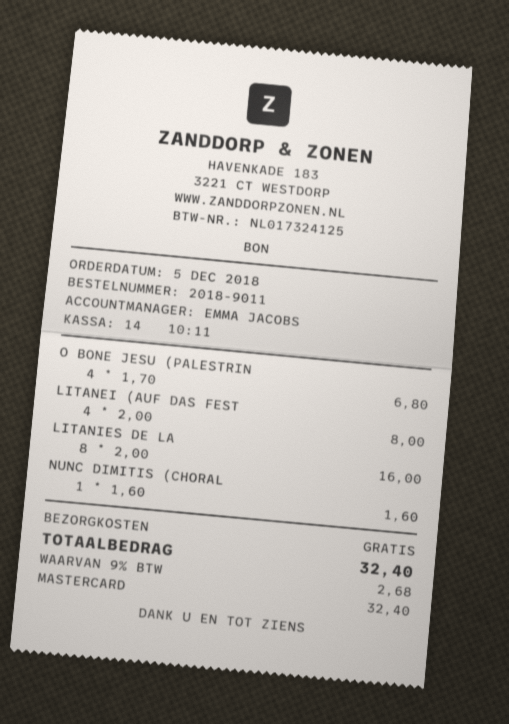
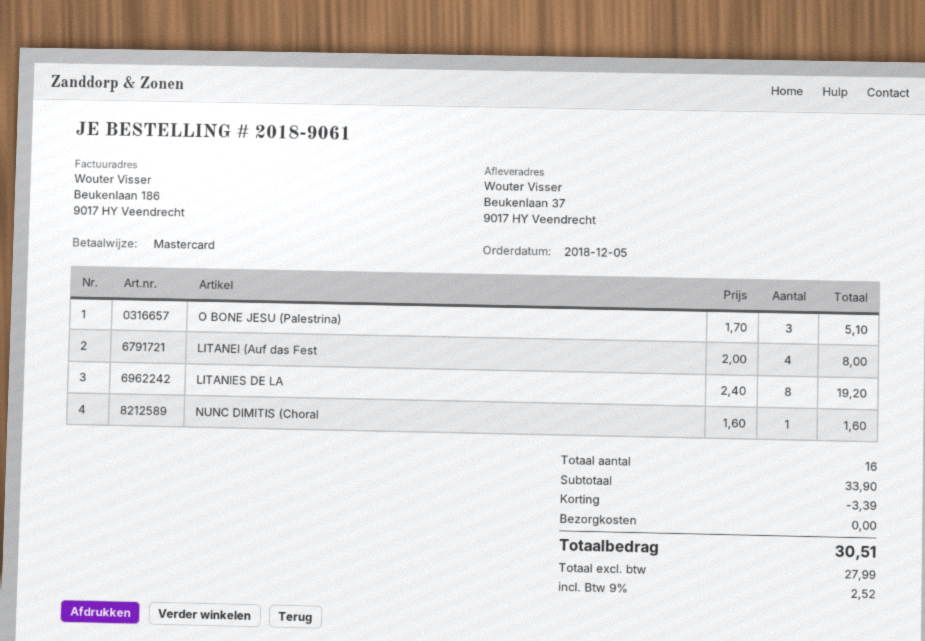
order number: 2018-9011 -> 2018-9061
O BONE JESU (PALESTRIN: 4 x 1.70 = 6.80 -> 3 x 1.70 = 5.10
LITANIES DE LA: 8 x 2.00 = 16.00 -> 8 x 2.40 = 19.20
discount: none -> 3.39
tax: 9% = 2.68 -> 9% = 2.52
total: 32.40 -> 30.51

